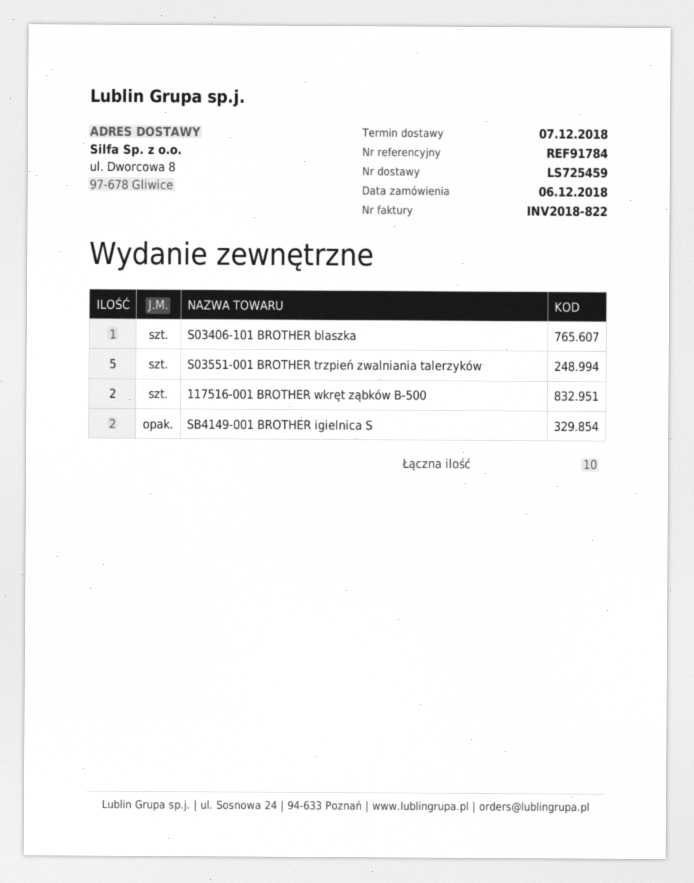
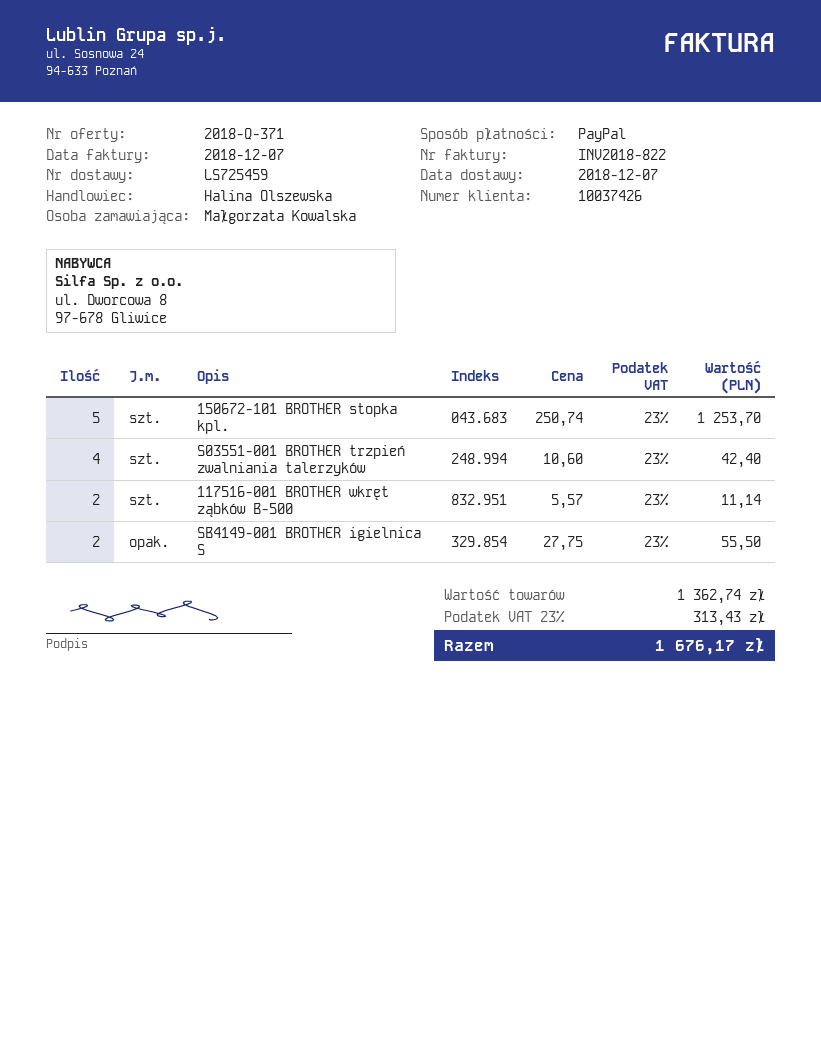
S03406-101 BROTHER blaszka: 1 -> none
S03551-001 BROTHER trzpień zwalniania talerzyków: 5 -> 4
150672-101 BROTHER stopka kpl.: none -> 5

